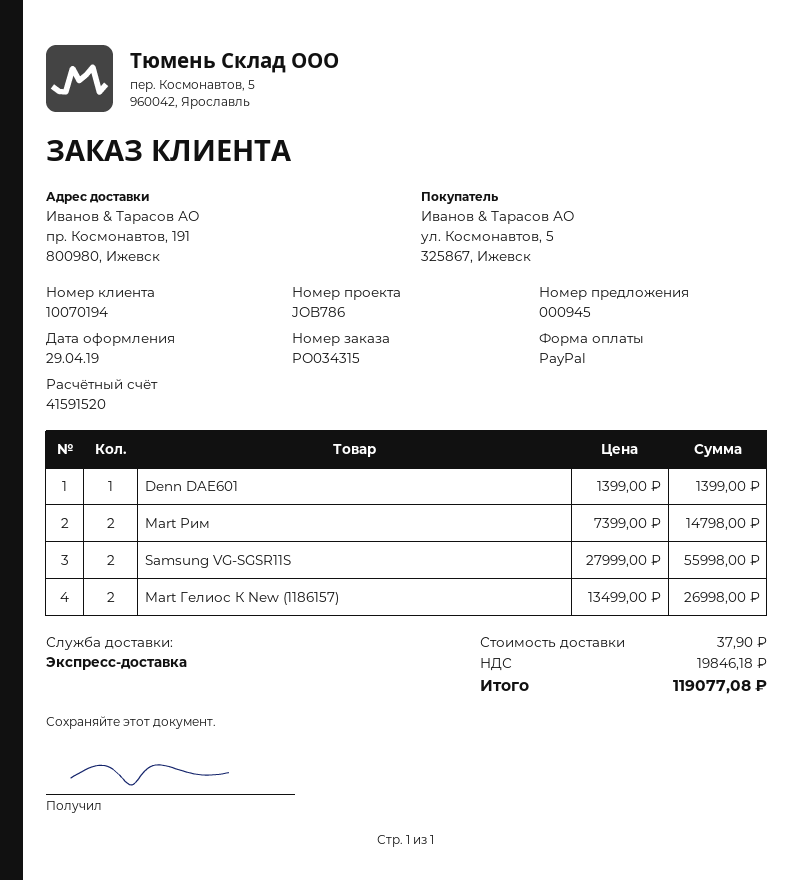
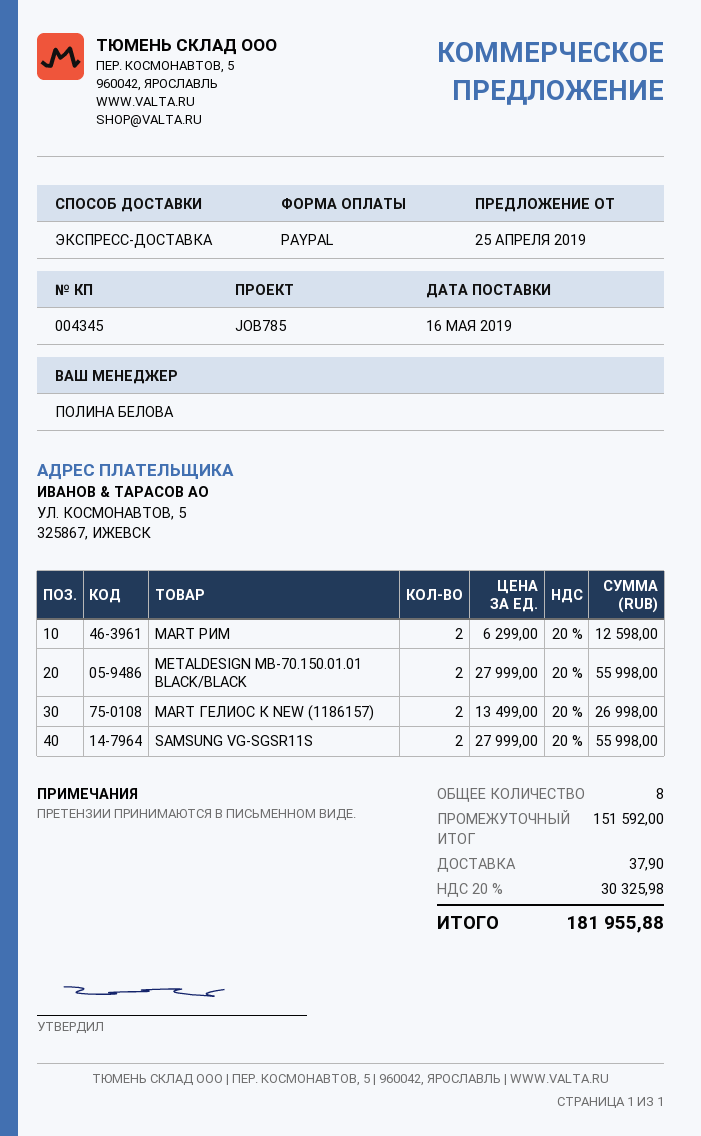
quote number: 000945 -> 004345
reference: JOB786 -> JOB785
Denn DAE601: 1 x 1399.00 = 1399.00 -> none
Mart Рим: 2 x 7399.00 = 14798.00 -> 2 x 6299.00 = 12598.00
METALDESIGN МВ-70.150.01.01 BLACK/BLACK: none -> 2 x 27999.00 = 55998.00
tax: 19846.18 -> 30325.98
total: 119077.08 -> 181955.88

